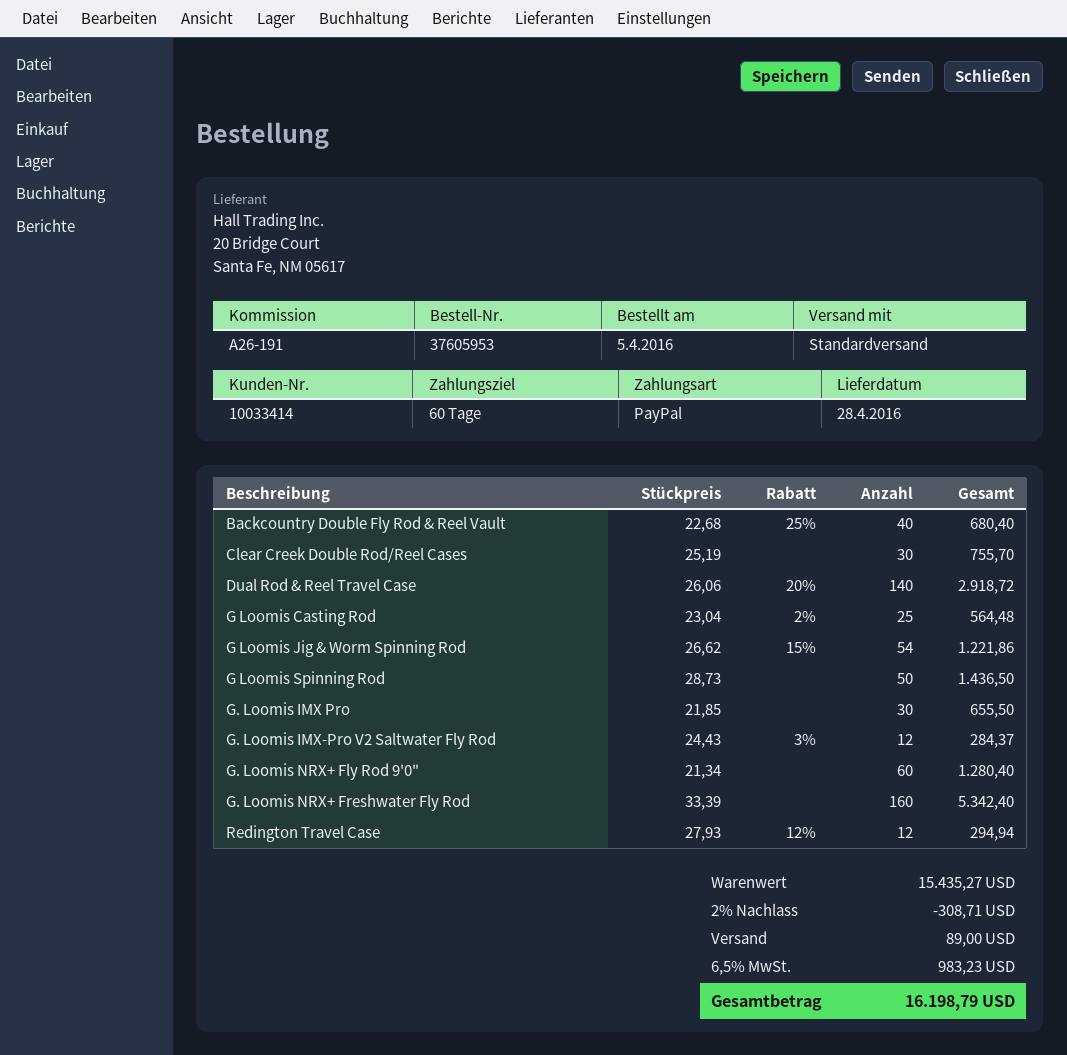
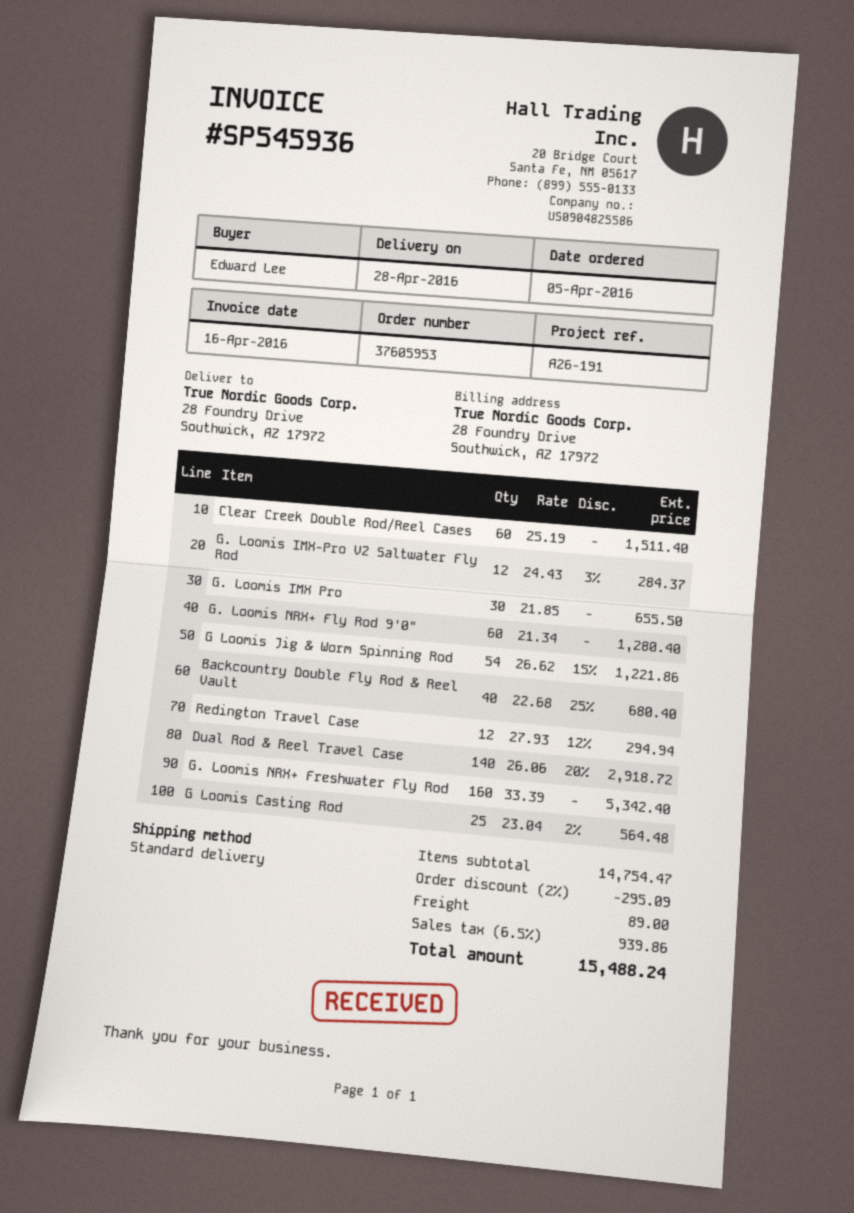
Clear Creek Double Rod/Reel Cases: 30 x 25.19 = 755.70 -> 60 x 25.19 = 1511.40
G Loomis Spinning Rod: 50 x 28.73 = 1436.50 -> none
subtotal: 15435.27 -> 14754.47
discount: 2% = 308.71 -> 2% = 295.09
tax: 6.5% = 983.23 -> 6.5% = 939.86
total: 16198.79 -> 15488.24

